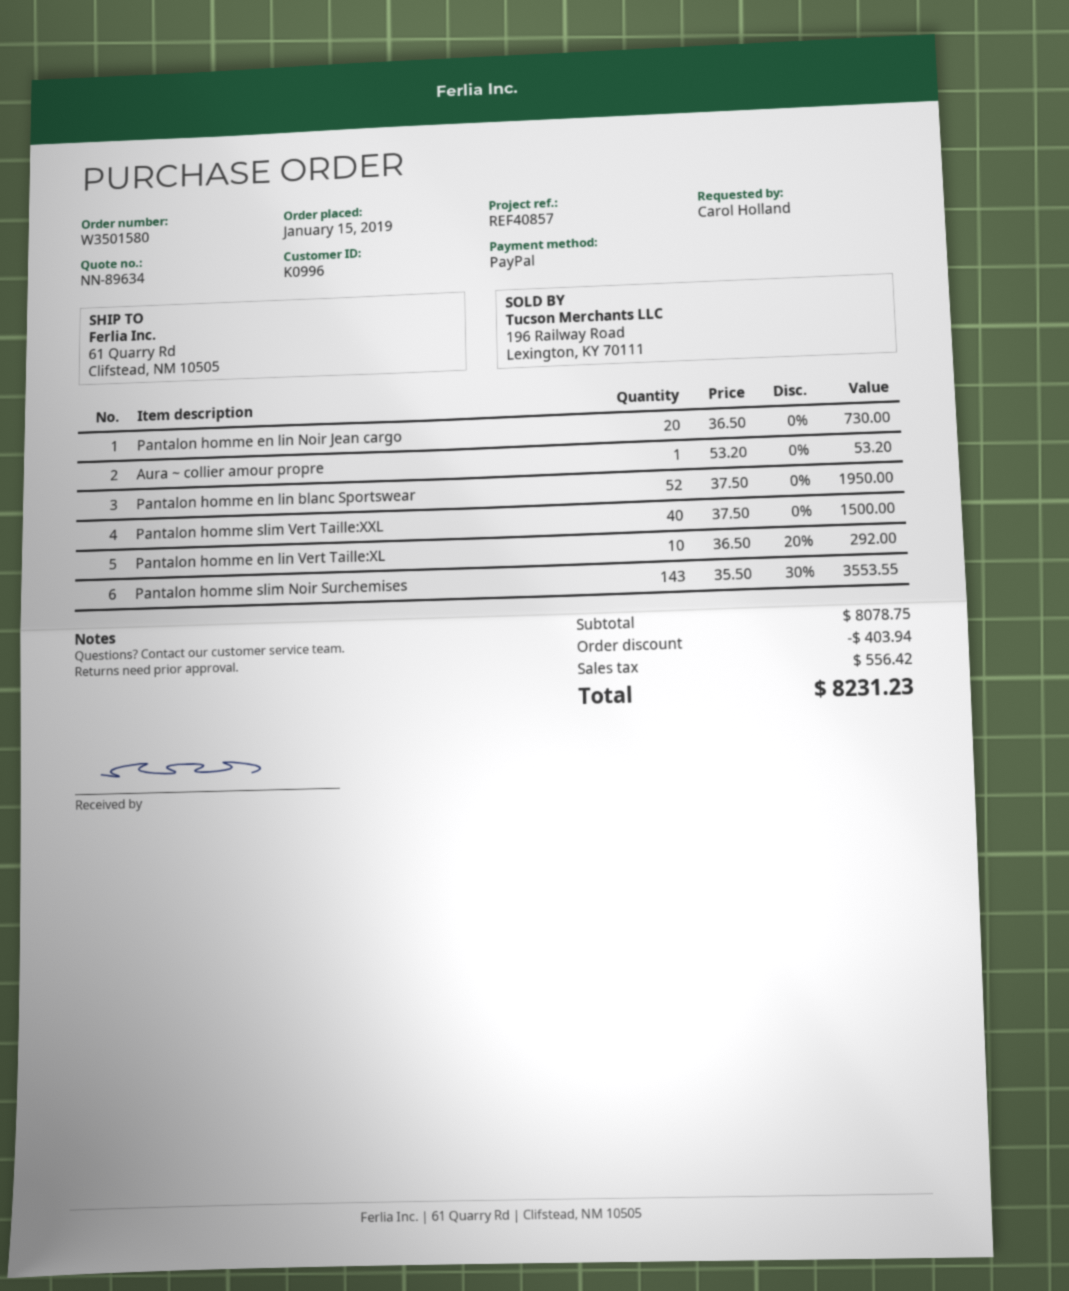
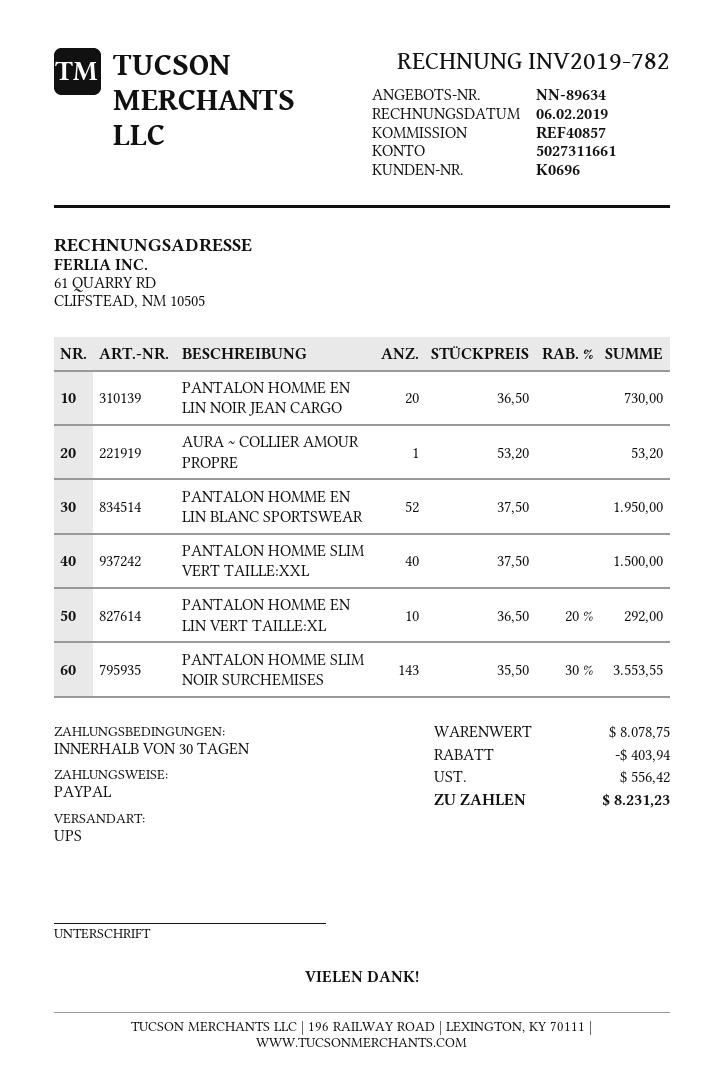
customer number: K0996 -> K0696

